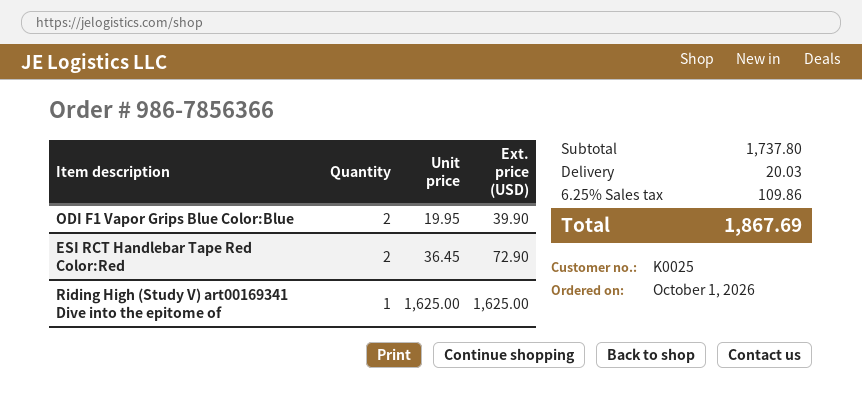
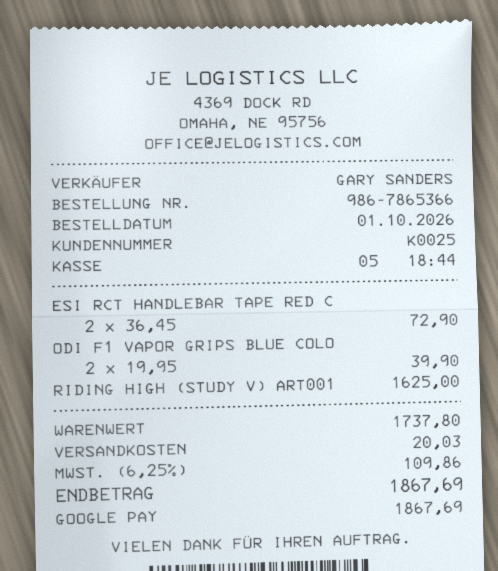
order number: 986-7856366 -> 986-7865366

